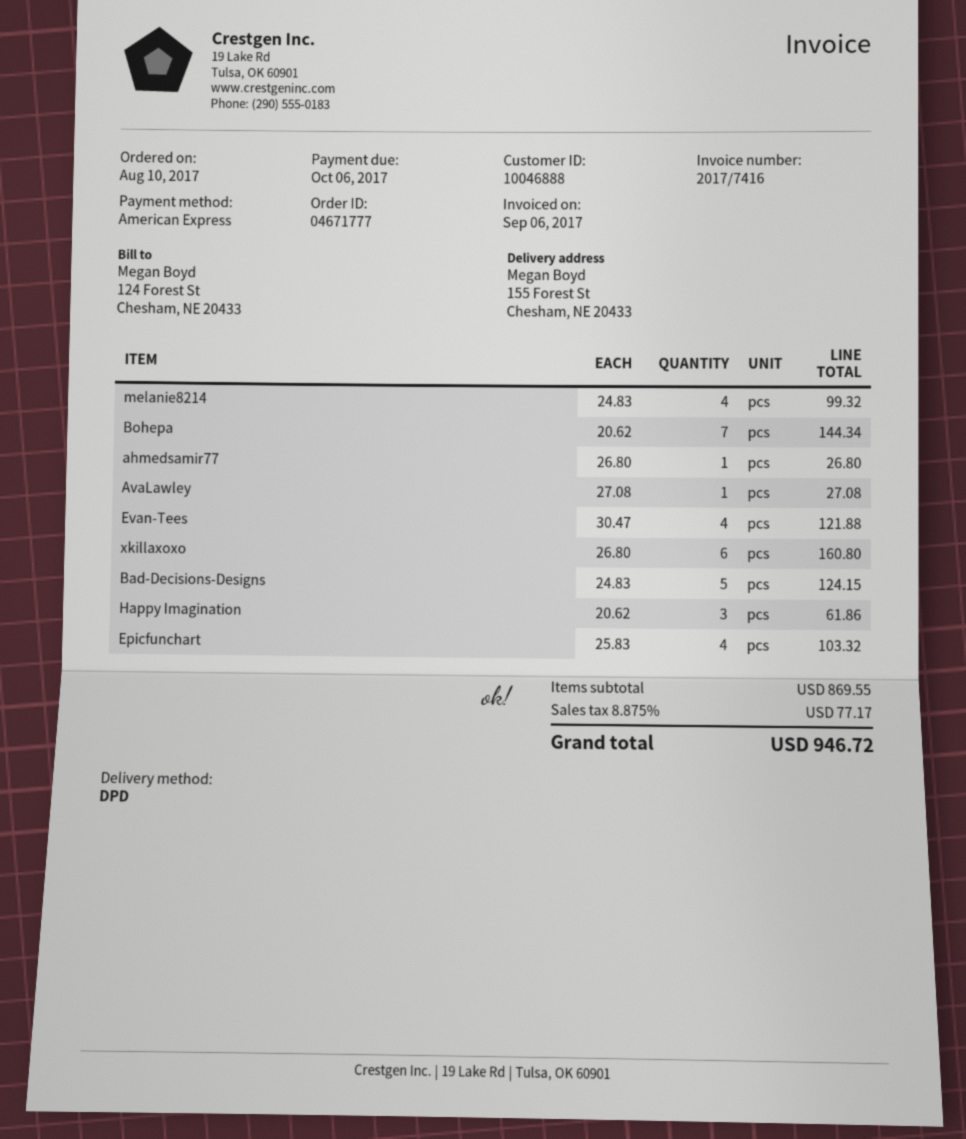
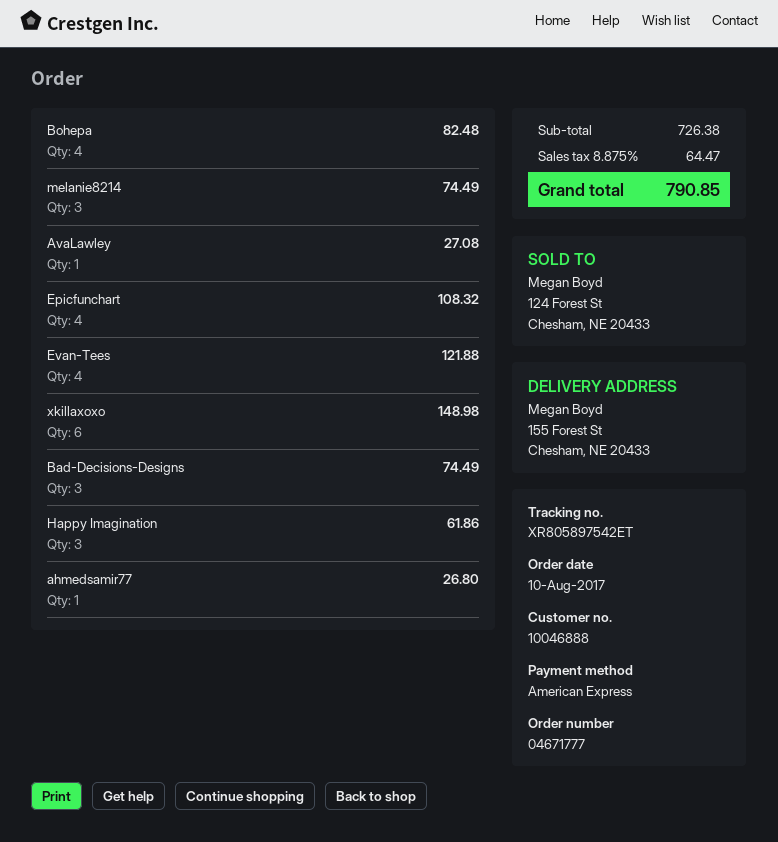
melanie8214: 4 for 99.32 -> 3 for 74.49
Bohepa: 7 for 144.34 -> 4 for 82.48
xkillaxoxo: 6 for 160.80 -> 6 for 148.98
Bad-Decisions-Designs: 5 for 124.15 -> 3 for 74.49
Epicfunchart: 4 for 103.32 -> 4 for 108.32
subtotal: 869.55 -> 726.38
tax: 8.875% = 77.17 -> 8.875% = 64.47
total: 946.72 -> 790.85

